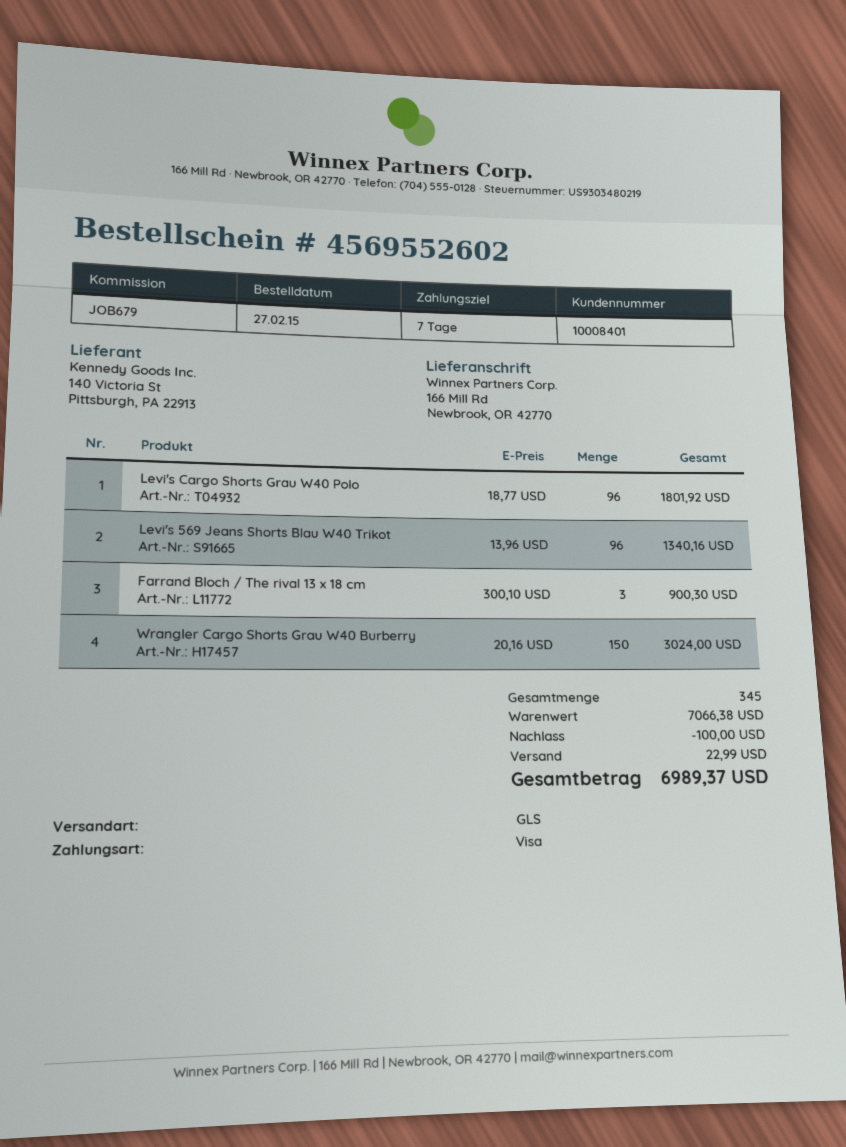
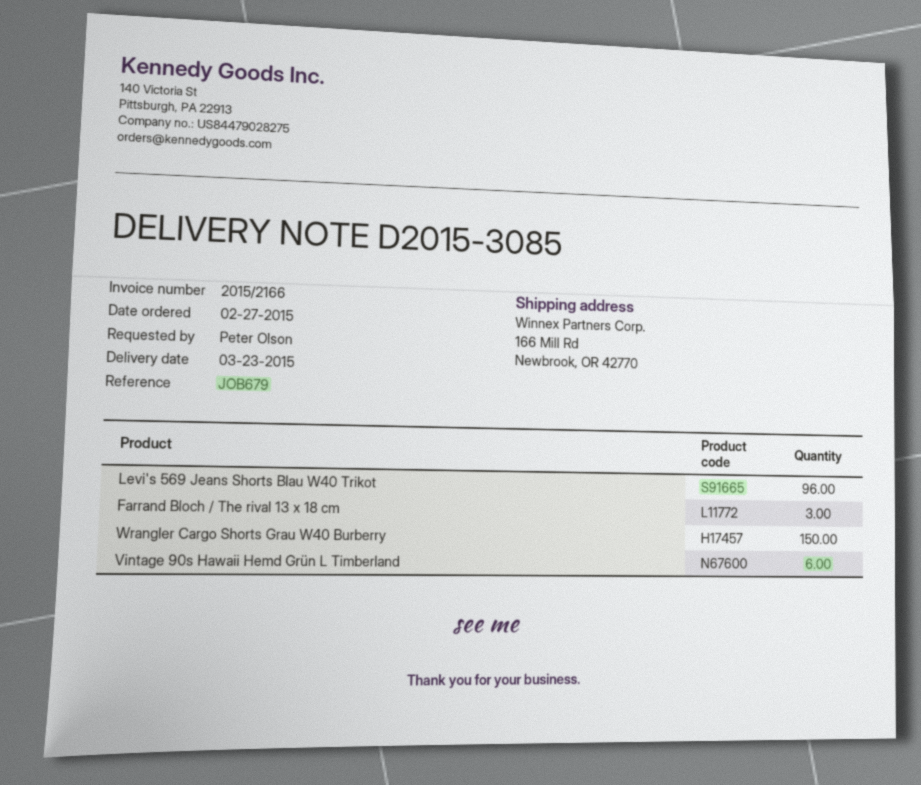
Levi's Cargo Shorts Grau W40 Polo: 96 -> none
Vintage 90s Hawaii Hemd Grün L Timberland: none -> 6

